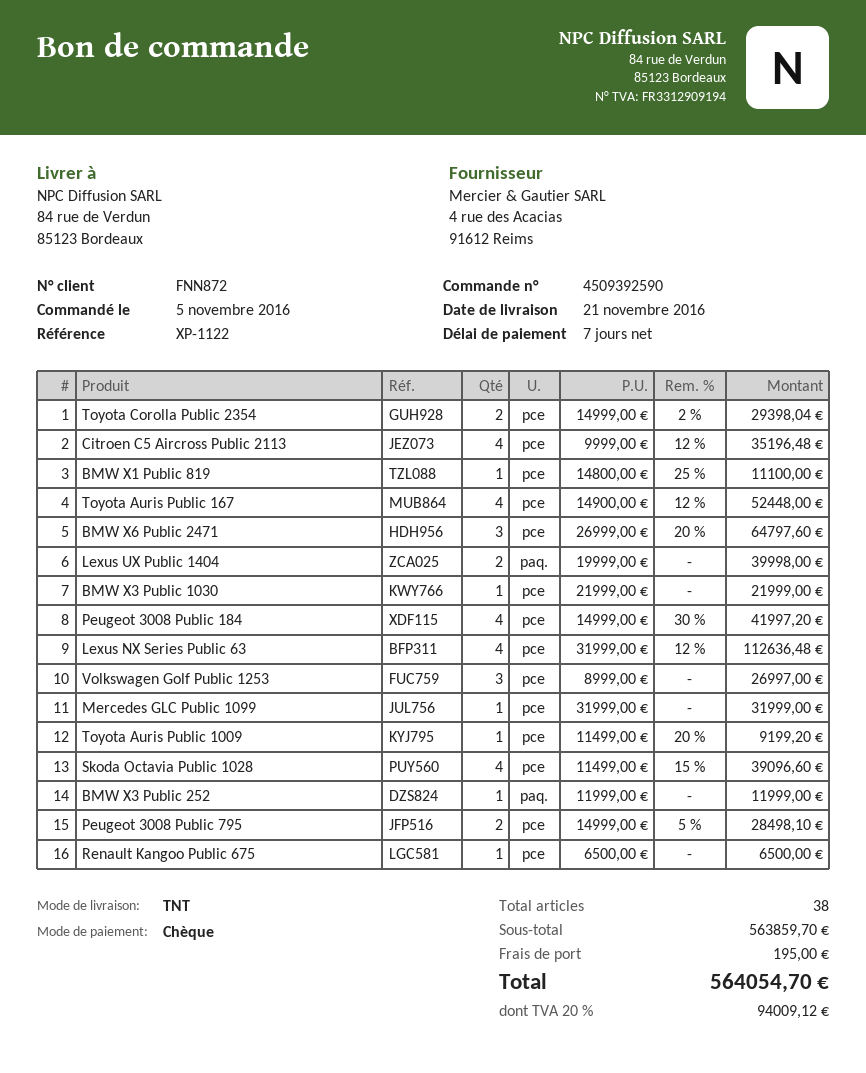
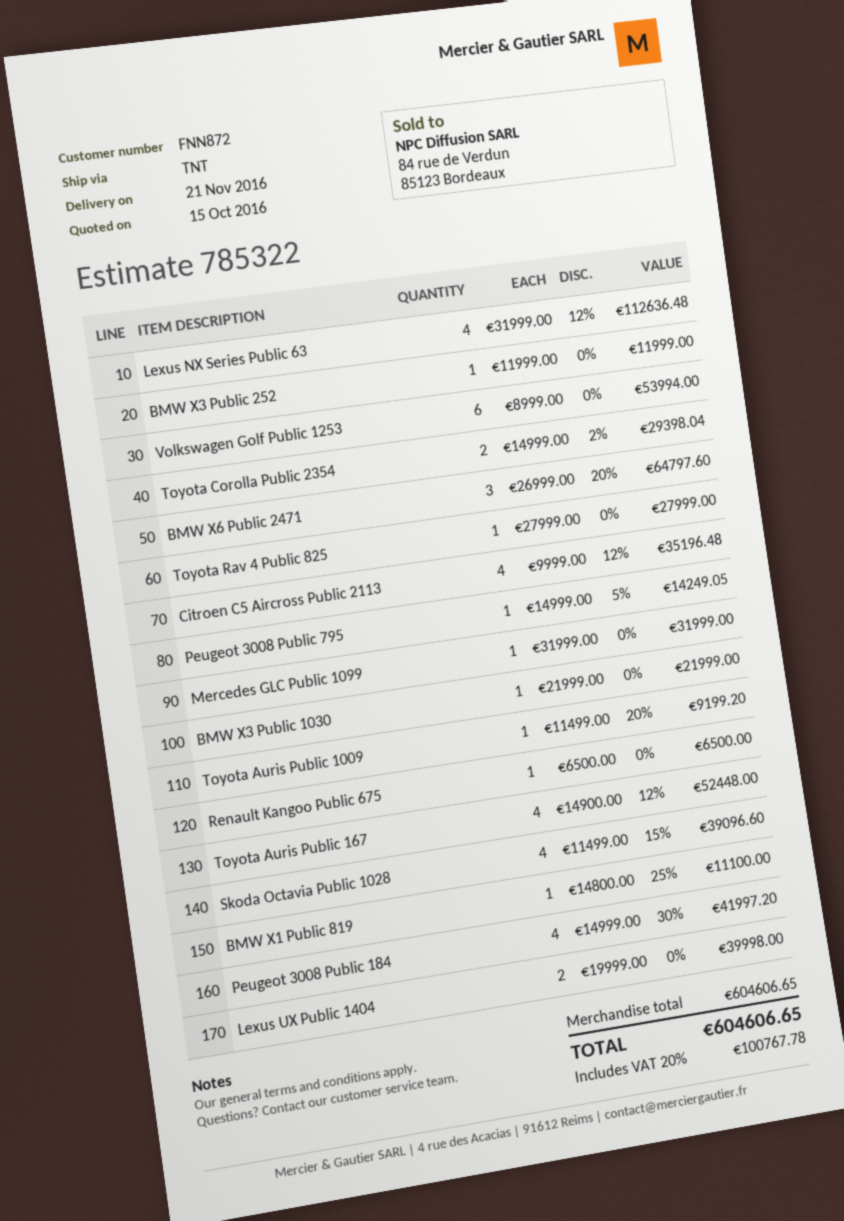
Volkswagen Golf Public 1253: 3 x 8999.00 = 26997.00 -> 6 x 8999.00 = 53994.00
Peugeot 3008 Public 795: 2 x 14999.00 - 5% = 28498.10 -> 1 x 14999.00 - 5% = 14249.05
Toyota Rav 4 Public 825: none -> 1 x 27999.00 = 27999.00
subtotal: 563859.70 -> 604606.65
shipping: 195.00 -> none
tax: 20% = 94009.12 -> 20% = 100767.78
total: 564054.70 -> 604606.65

